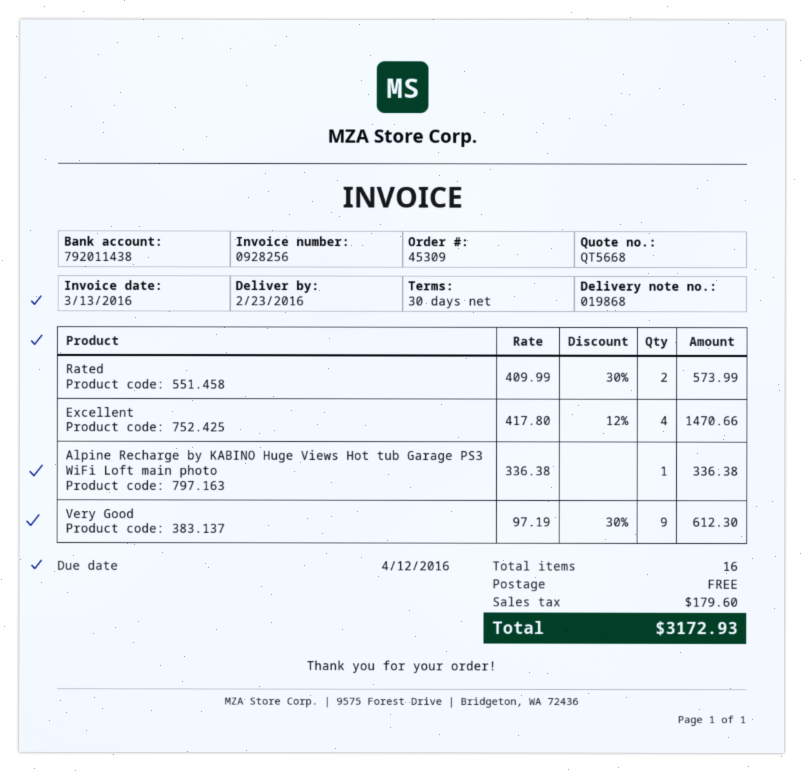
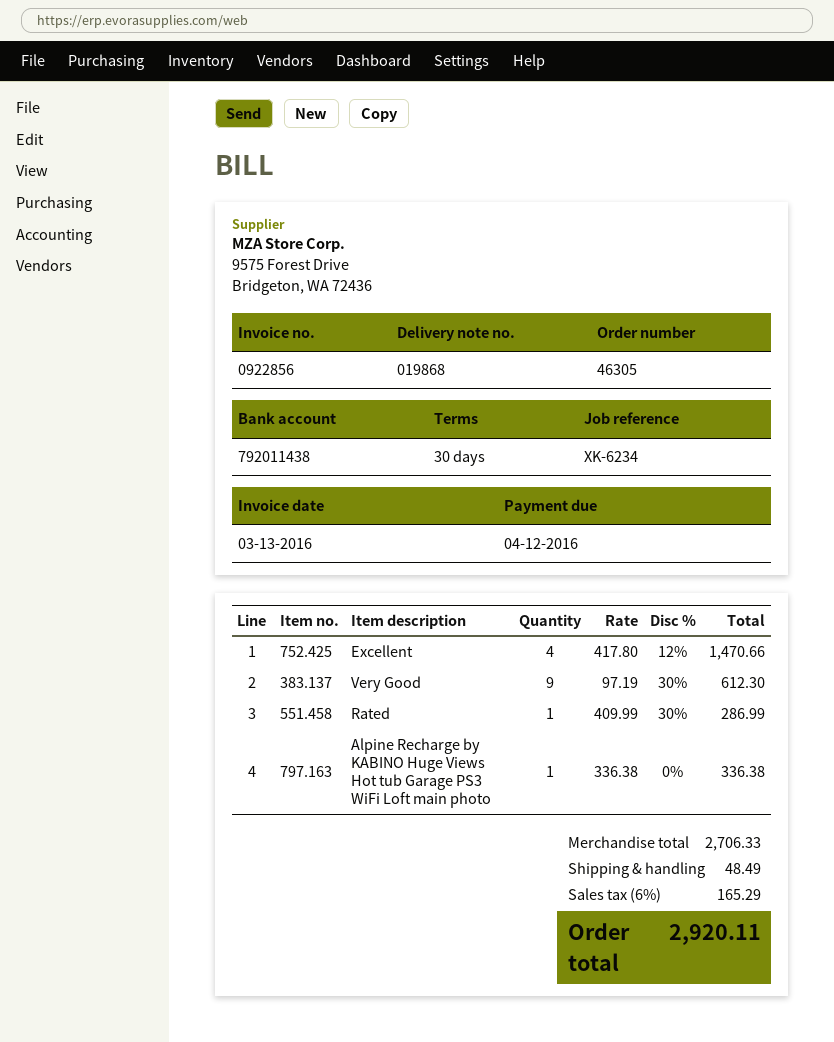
order number: 45309 -> 46305
invoice number: 0928256 -> 0922856
Rated: 2 x 409.99 - 30% = 573.99 -> 1 x 409.99 - 30% = 286.99
shipping: 0.00 -> 48.49
tax: 179.60 -> 165.29
total: 3172.93 -> 2920.11

